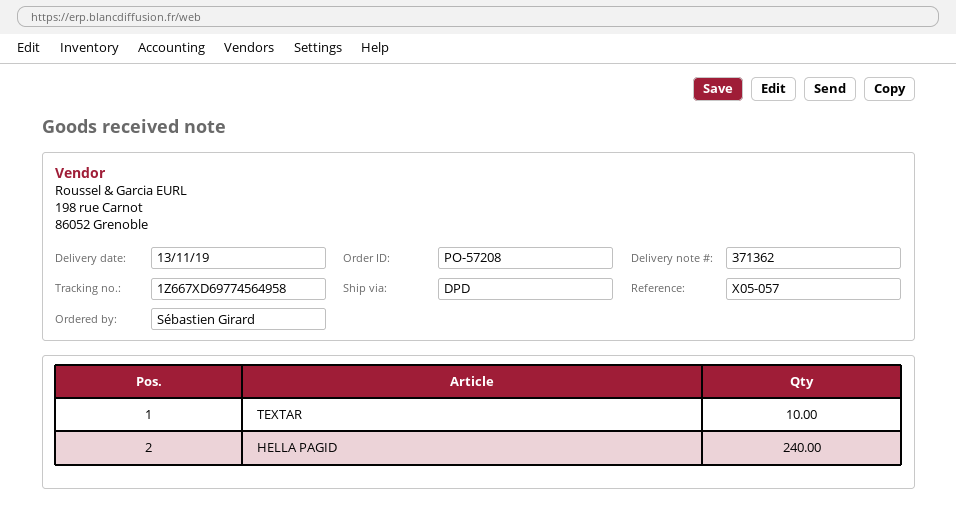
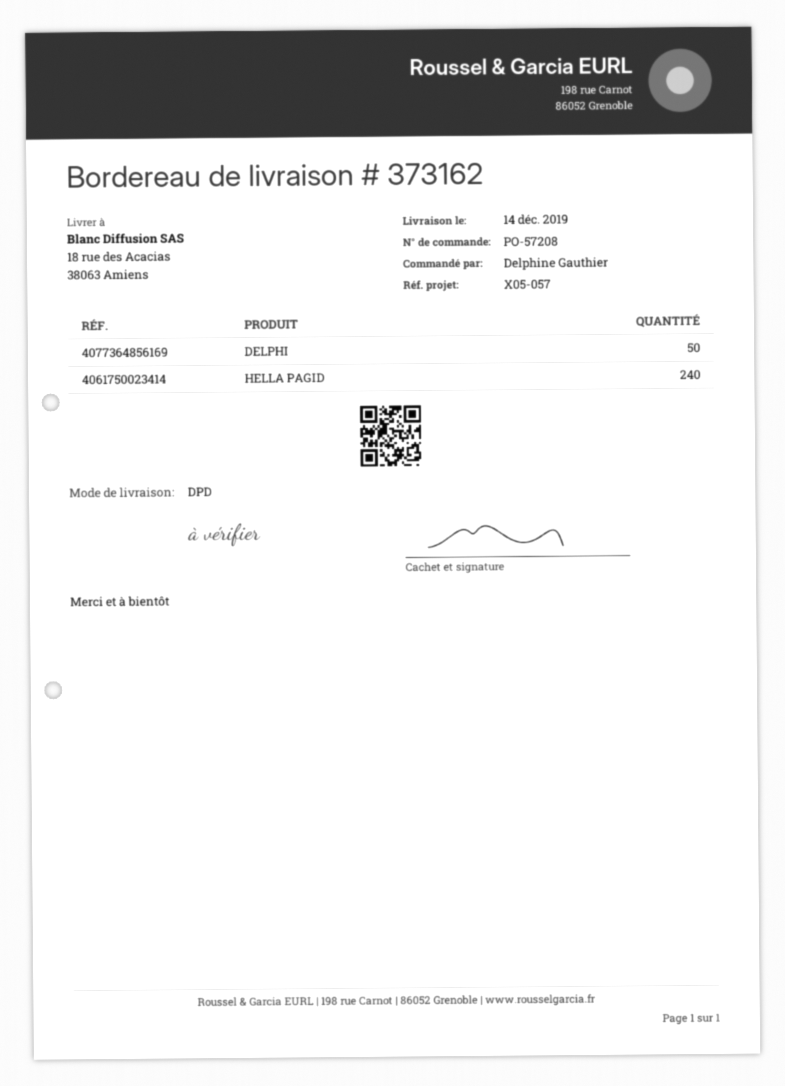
delivery note number: 371362 -> 373162
delivery date: 2019-11-13 -> 2019-12-14
ordered by: Sébastien Girard -> Delphine Gauthier
TEXTAR: 10 -> none
DELPHI: none -> 50

